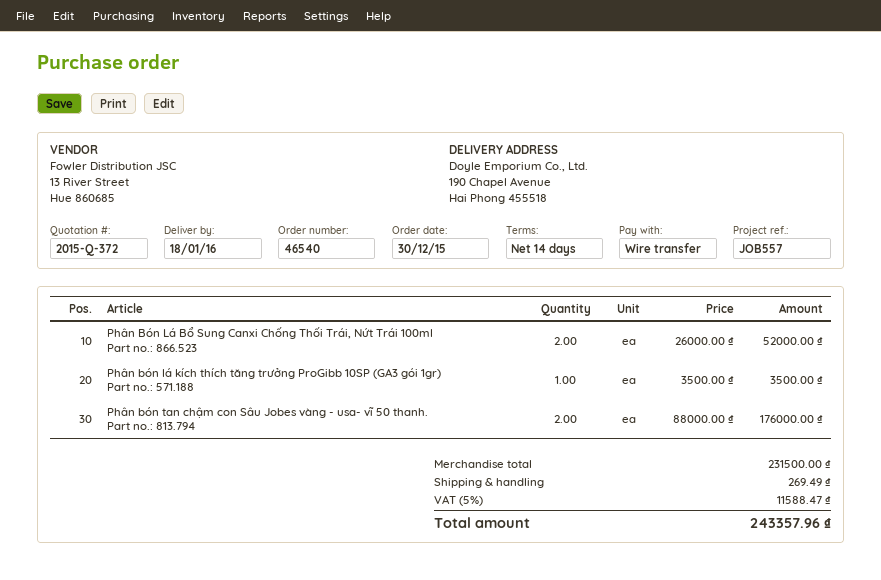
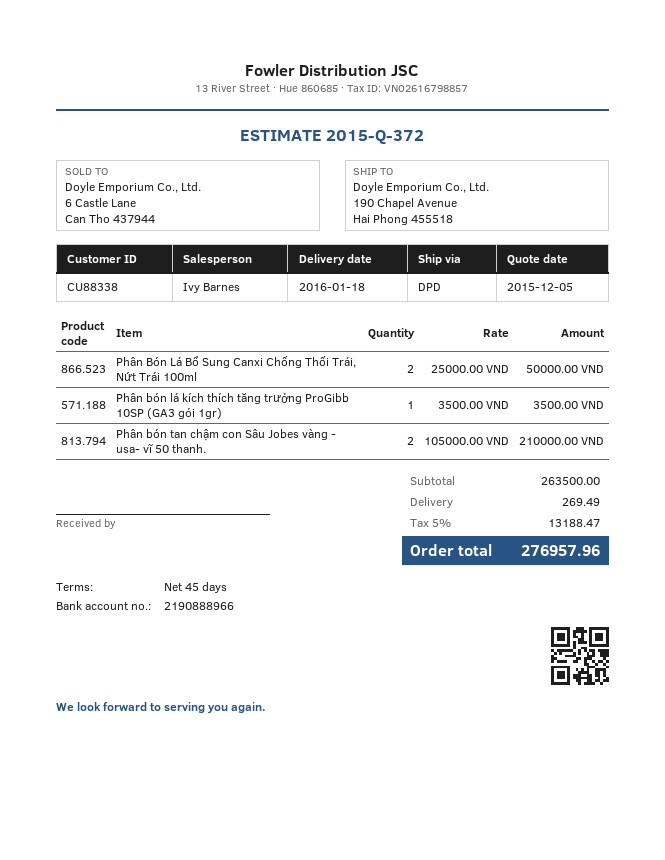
payment terms: 14 days -> 45 days
Phân Bón Lá Bổ Sung Canxi Chống Thối Trái, Nứt Trái 100ml: 2 x 26000.00 = 52000.00 -> 2 x 25000.00 = 50000.00
Phân bón tan chậm con Sâu Jobes vàng - usa- vĩ 50 thanh.: 2 x 88000.00 = 176000.00 -> 2 x 105000.00 = 210000.00
subtotal: 231500.00 -> 263500.00
tax: 5% = 11588.47 -> 5% = 13188.47
total: 243357.96 -> 276957.96

